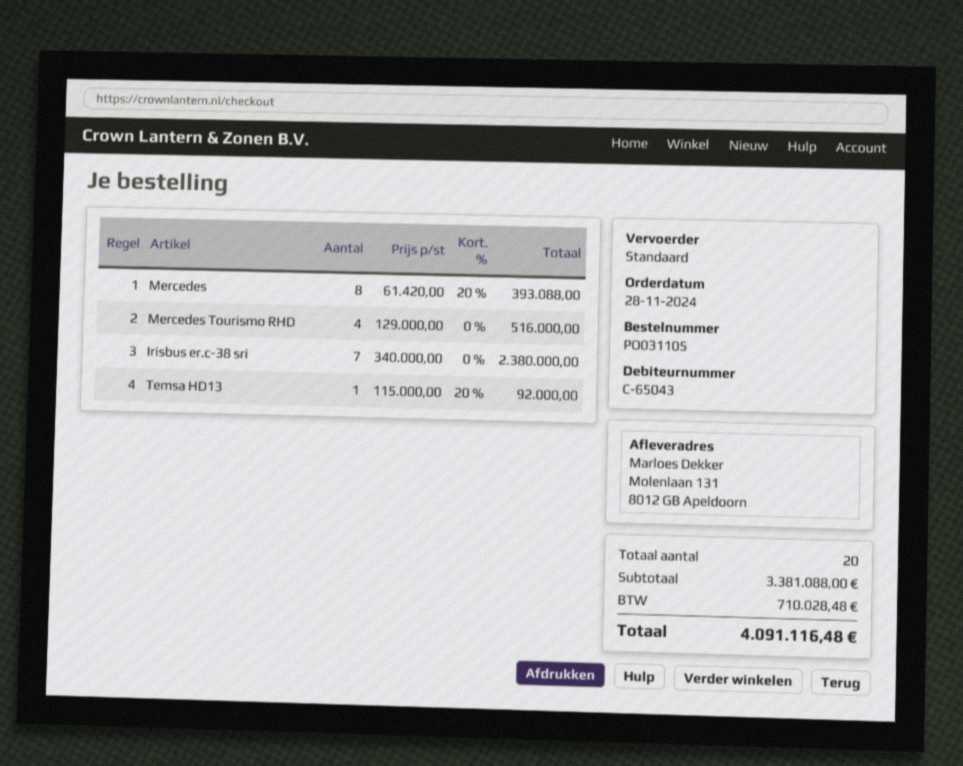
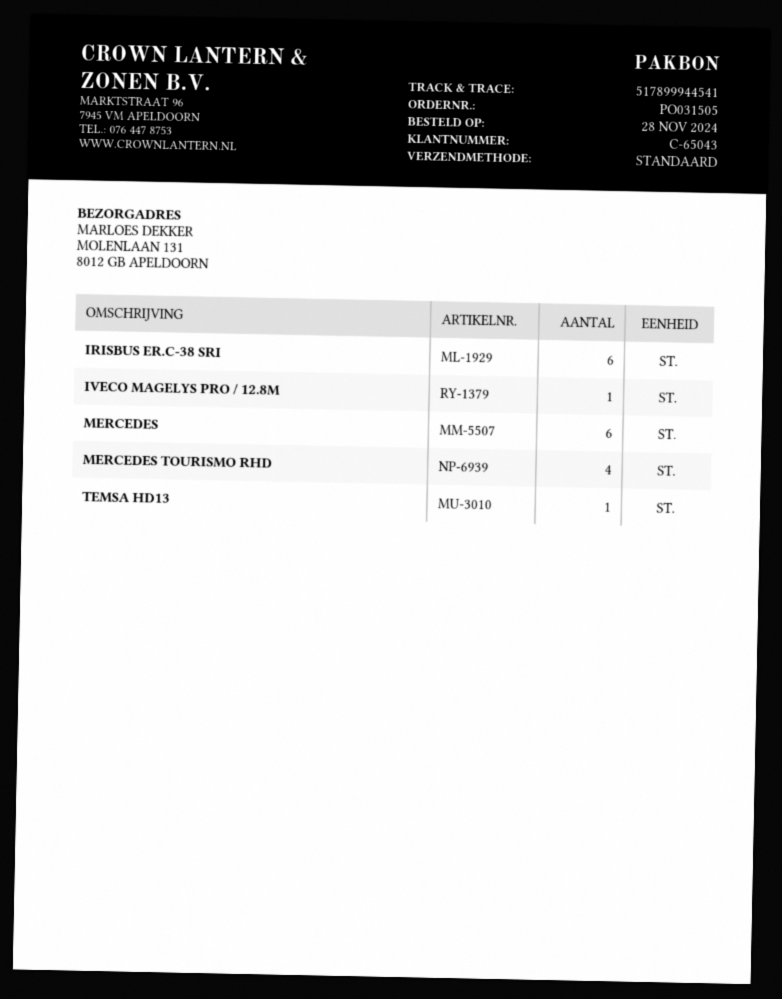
order number: PO031105 -> PO031505
Mercedes: 8 -> 6
Irisbus er.c-38 sri: 7 -> 6
IVECO MAGELYS PRO / 12.8M: none -> 1

